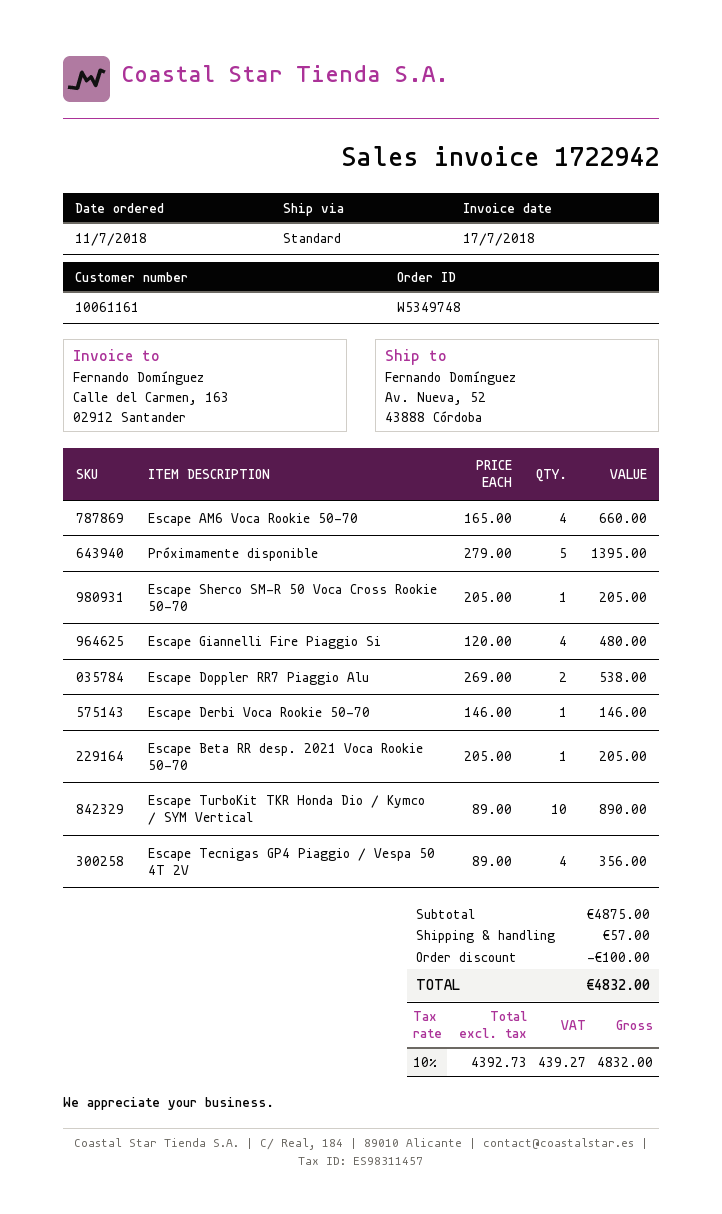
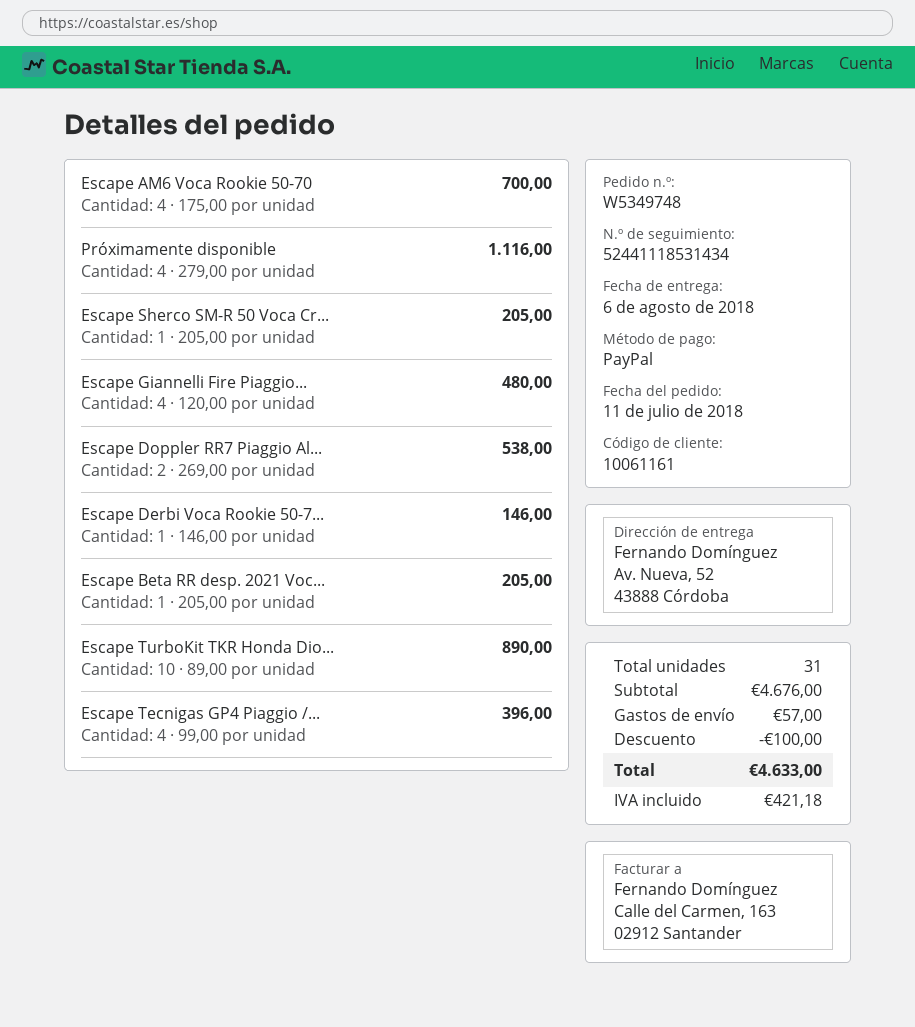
Escape AM6 Voca Rookie 50-70: 4 x 165.00 = 660.00 -> 4 x 175.00 = 700.00
Próximamente disponible: 5 x 279.00 = 1395.00 -> 4 x 279.00 = 1116.00
Escape Tecnigas GP4 Piaggio / Vespa 50 4T 2V: 4 x 89.00 = 356.00 -> 4 x 99.00 = 396.00
subtotal: 4875.00 -> 4676.00
tax: 439.27 -> 421.18
total: 4832.00 -> 4633.00

